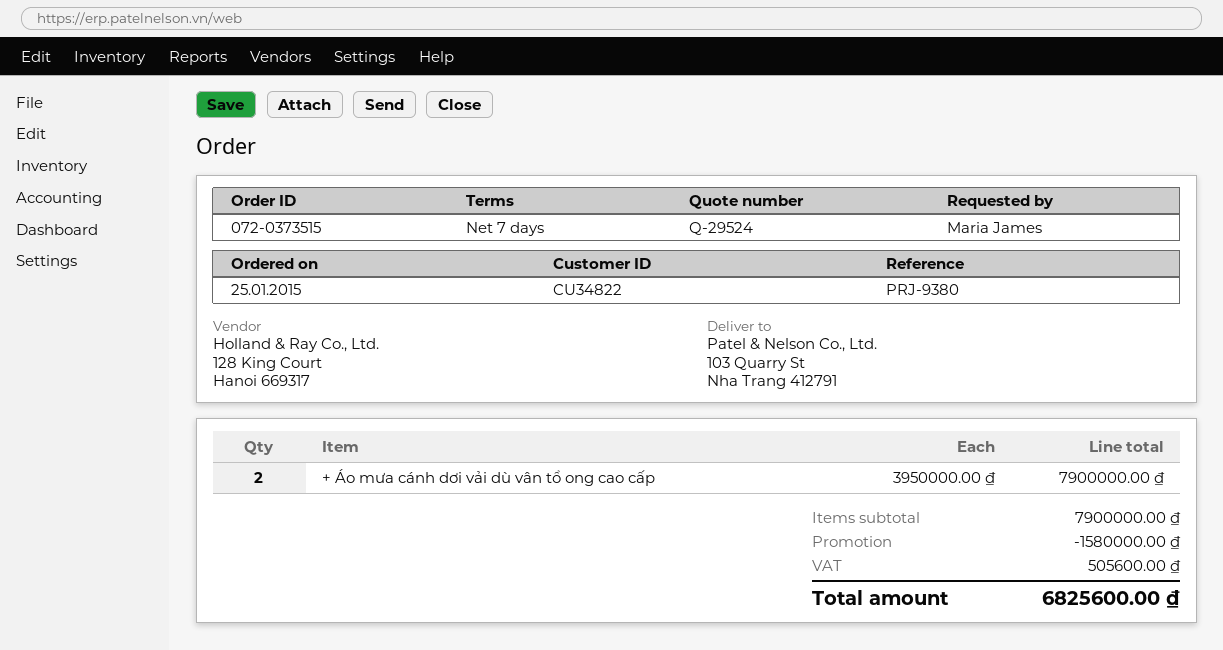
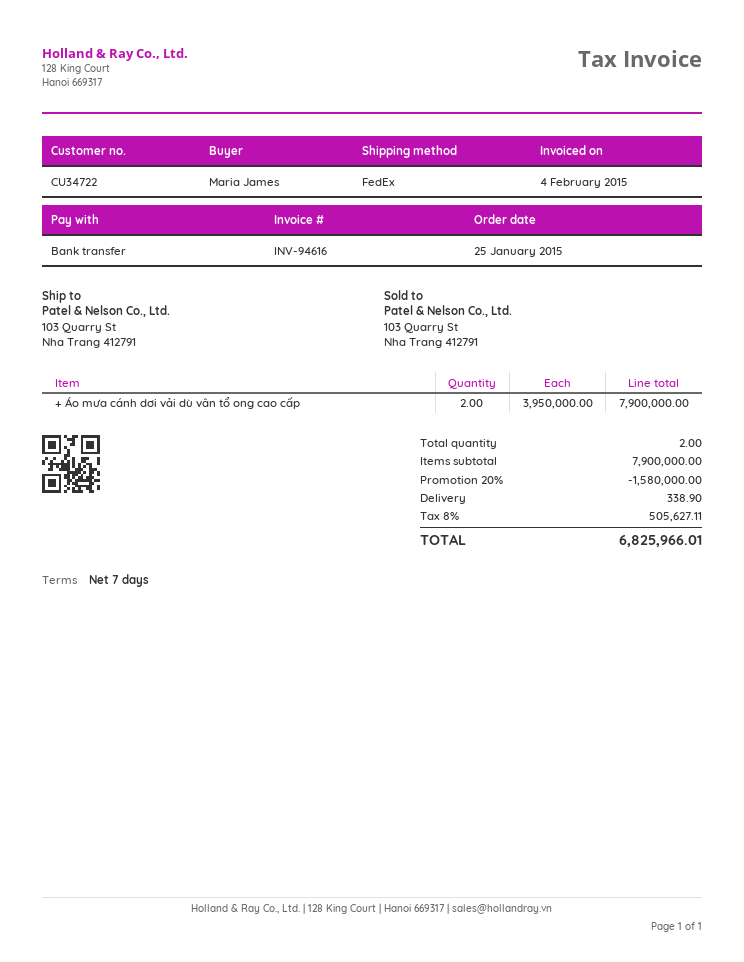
customer number: CU34822 -> CU34722
shipping: none -> 338.90
tax: 505600.00 -> 505627.11
total: 6825600.00 -> 6825966.01

